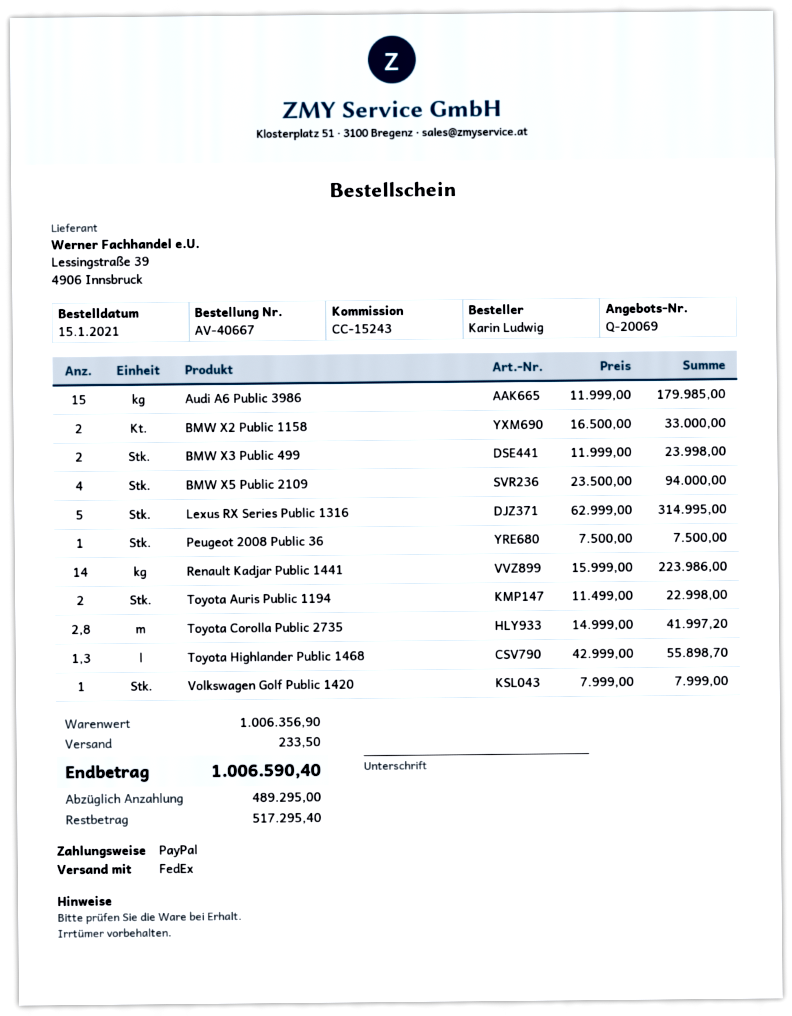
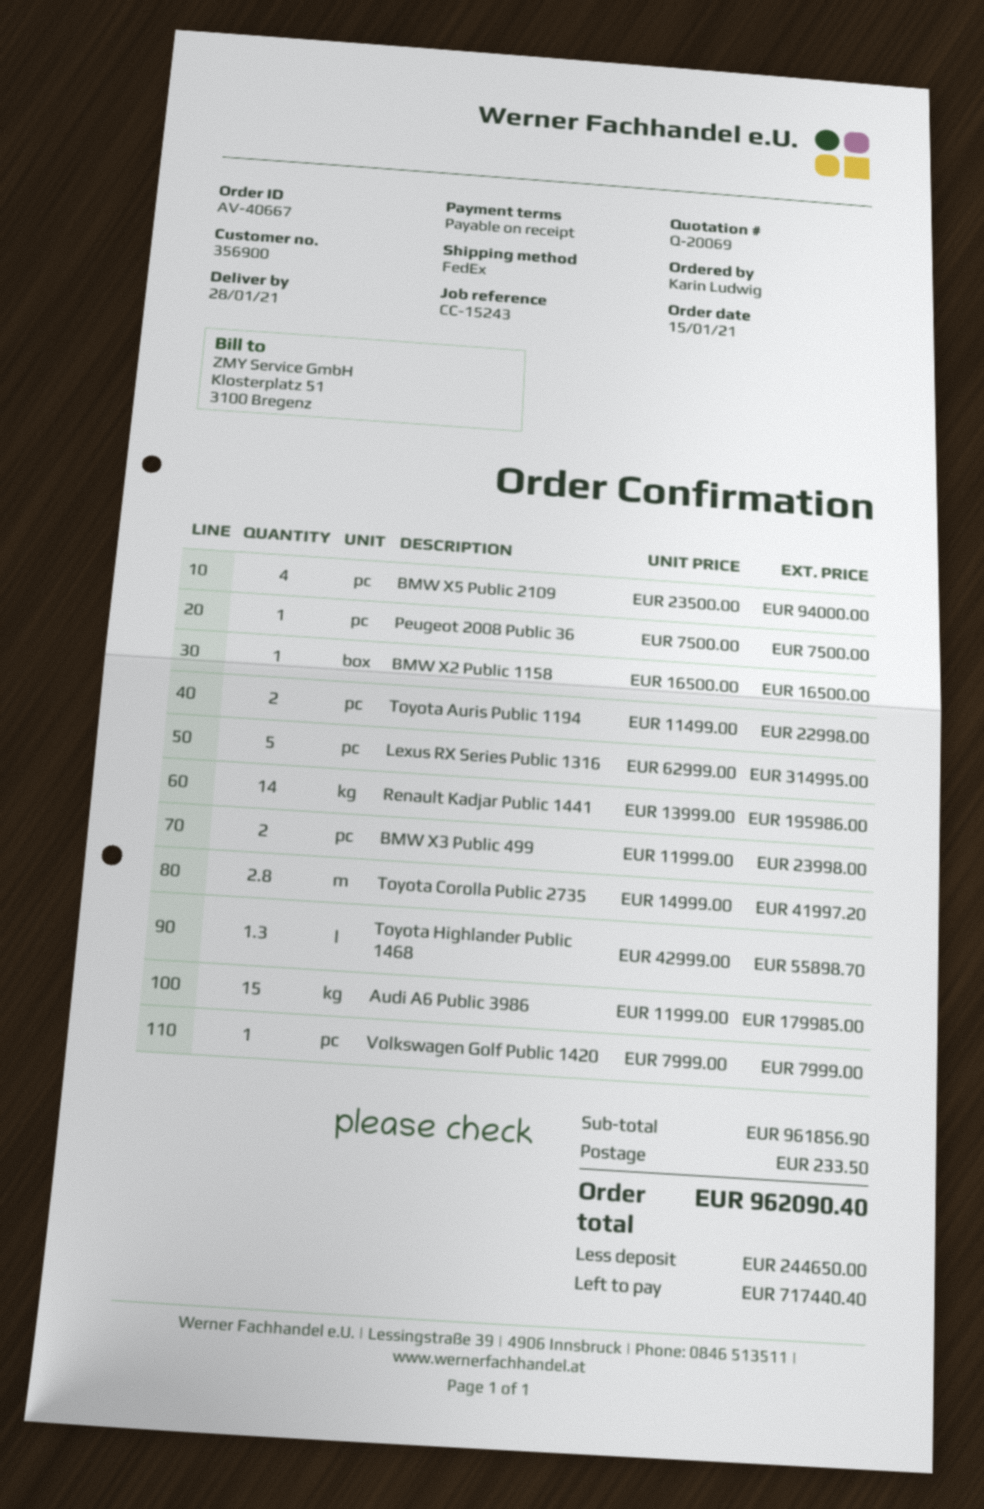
BMW X2 Public 1158: 2 x 16500.00 = 33000.00 -> 1 x 16500.00 = 16500.00
Renault Kadjar Public 1441: 14 x 15999.00 = 223986.00 -> 14 x 13999.00 = 195986.00
subtotal: 1006356.90 -> 961856.90
total: 1006590.40 -> 962090.40
deposit: 489295.00 -> 244650.00
balance: 517295.40 -> 717440.40

